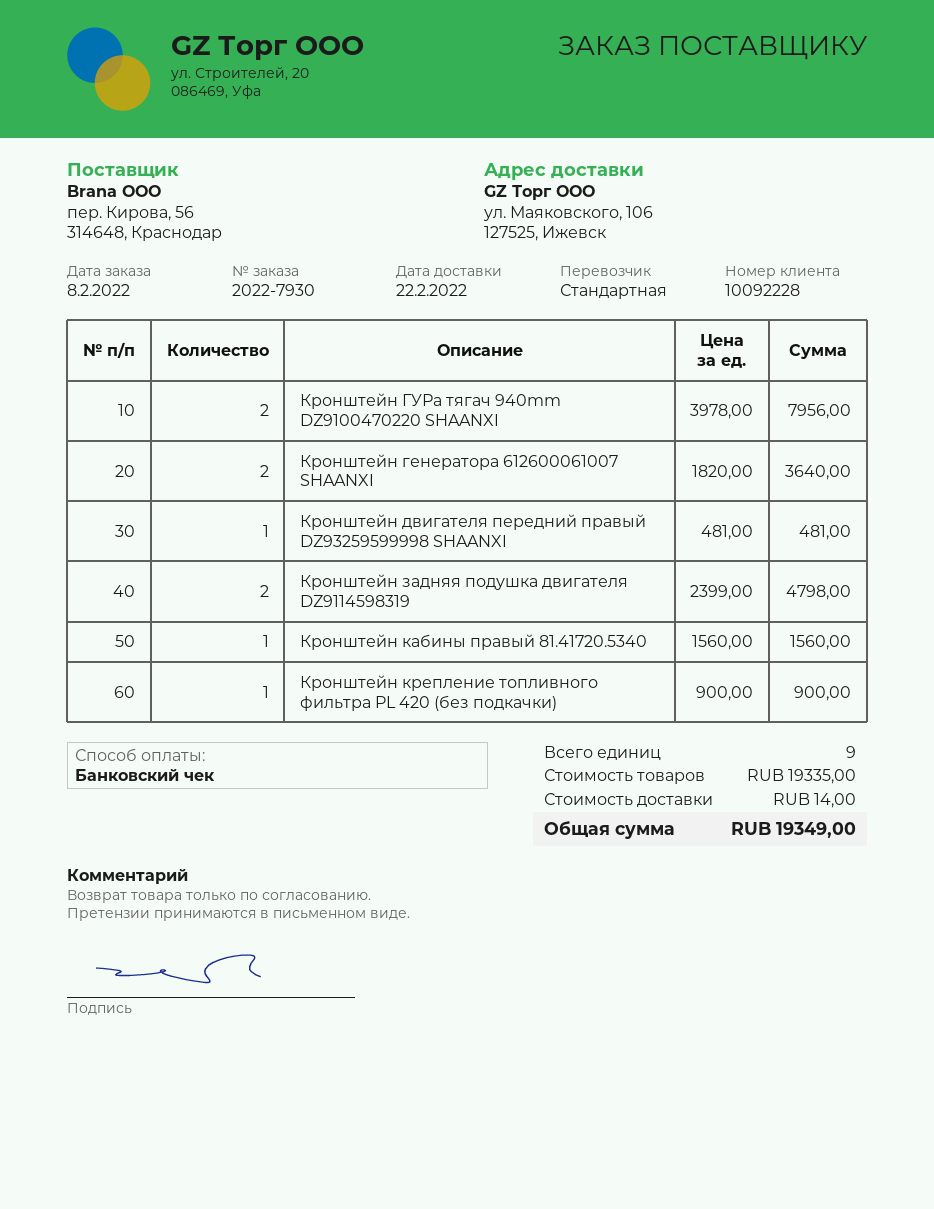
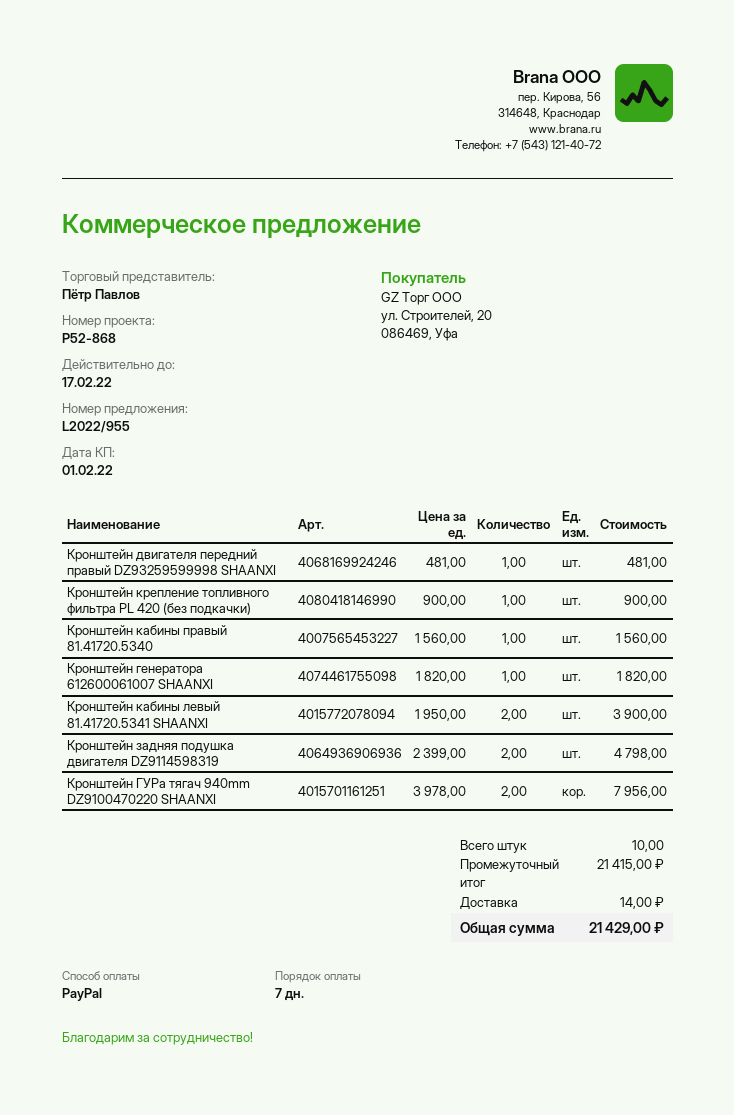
payment method: cheque -> PayPal
Кронштейн генератора 612600061007 SHAANXI: 2 x 1820.00 = 3640.00 -> 1 x 1820.00 = 1820.00
Кронштейн кабины левый 81.41720.5341 SHAANXI: none -> 2 x 1950.00 = 3900.00
total quantity: 9 -> 10
subtotal: 19335.00 -> 21415.00
total: 19349.00 -> 21429.00

